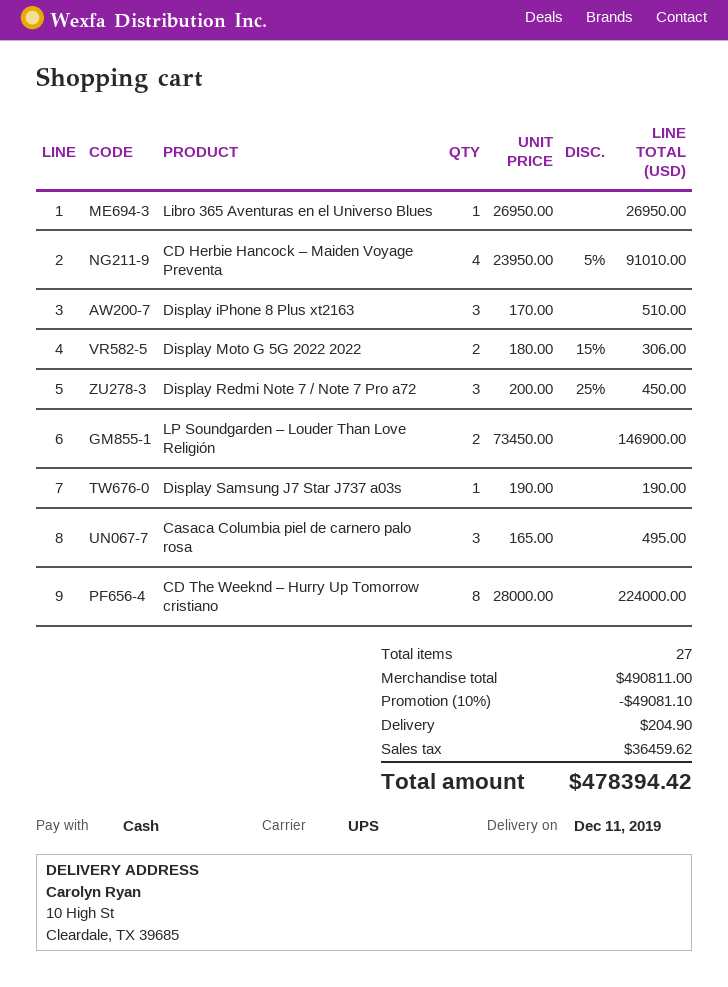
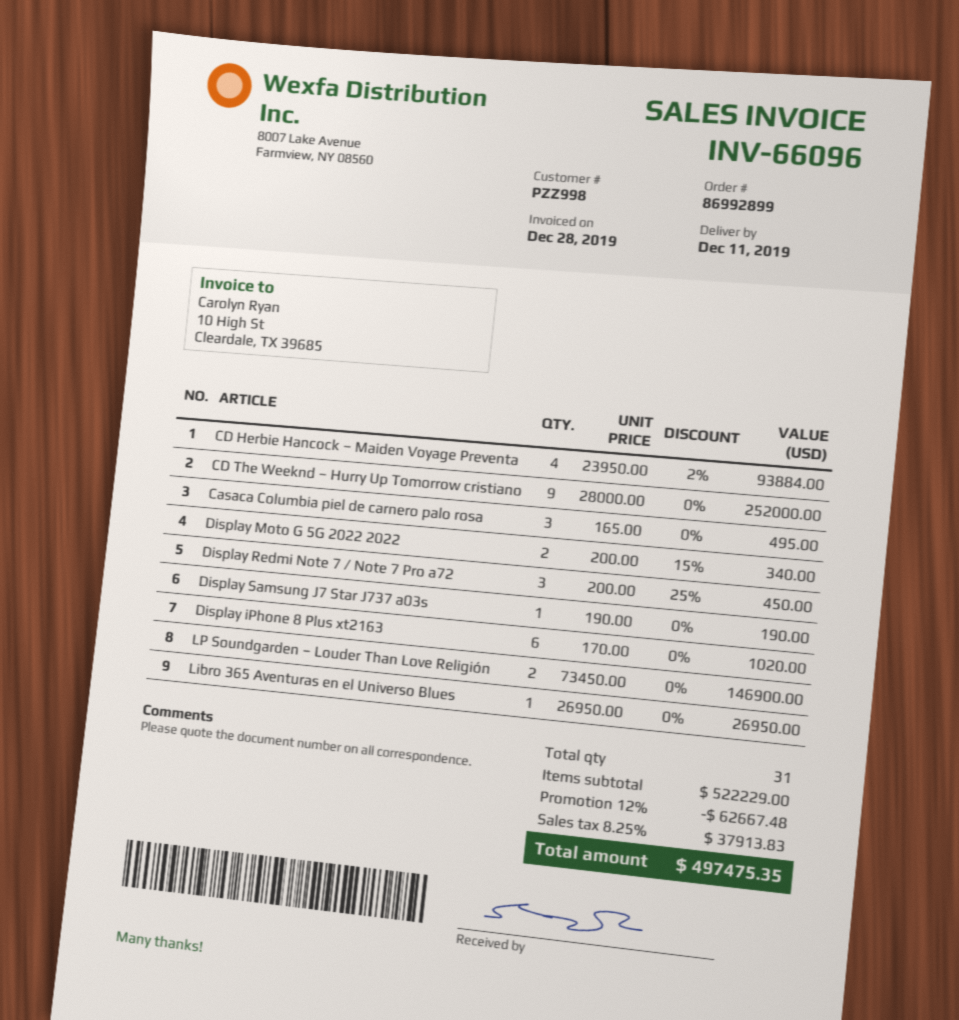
CD Herbie Hancock – Maiden Voyage Preventa: 4 x 23950.00 - 5% = 91010.00 -> 4 x 23950.00 - 2% = 93884.00
Display iPhone 8 Plus xt2163: 3 x 170.00 = 510.00 -> 6 x 170.00 = 1020.00
Display Moto G 5G 2022 2022: 2 x 180.00 - 15% = 306.00 -> 2 x 200.00 - 15% = 340.00
CD The Weeknd – Hurry Up Tomorrow cristiano: 8 x 28000.00 = 224000.00 -> 9 x 28000.00 = 252000.00
total quantity: 27 -> 31
subtotal: 490811.00 -> 522229.00
discount: 10% = 49081.10 -> 12% = 62667.48
shipping: 204.90 -> none
tax: 36459.62 -> 37913.83
total: 478394.42 -> 497475.35

